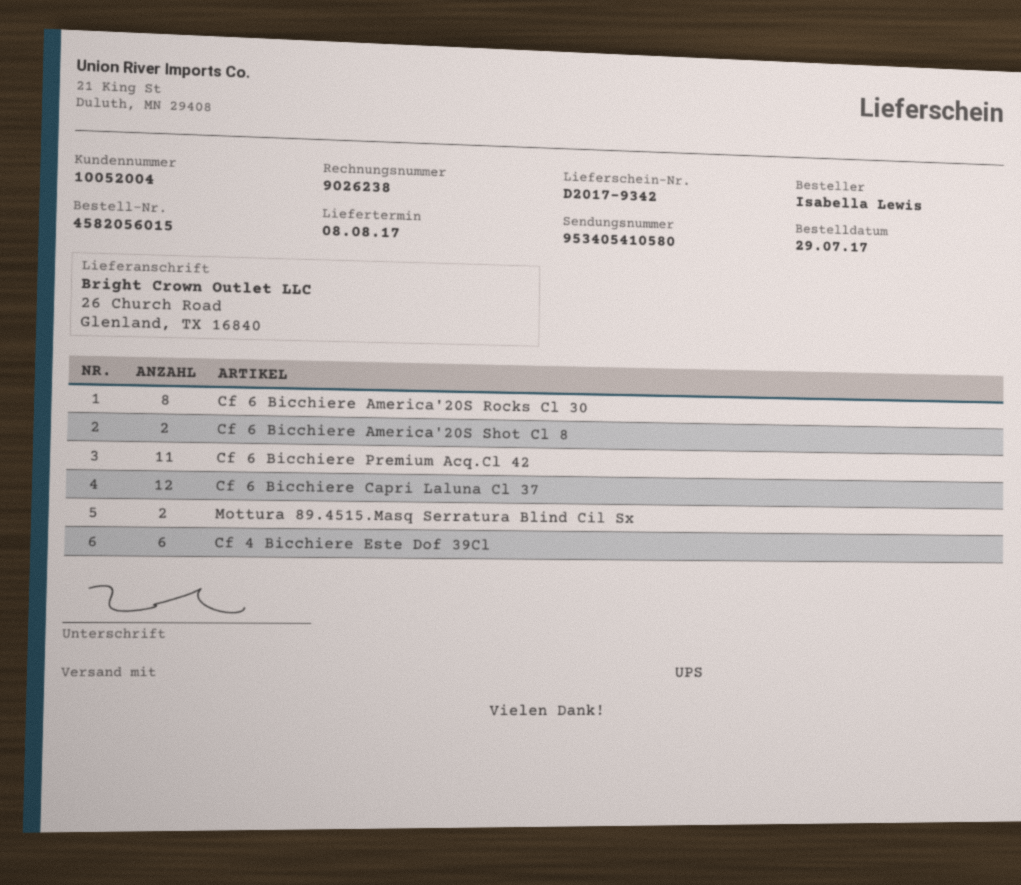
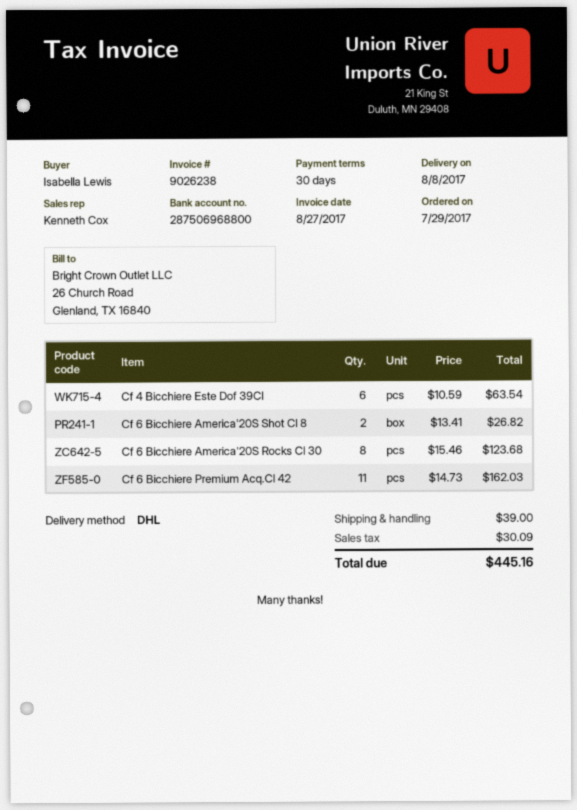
shipping method: UPS -> DHL
Cf 6 Bicchiere Capri Laluna Cl 37: 12 -> none
Mottura 89.4515.Masq Serratura Blind Cil Sx: 2 -> none

